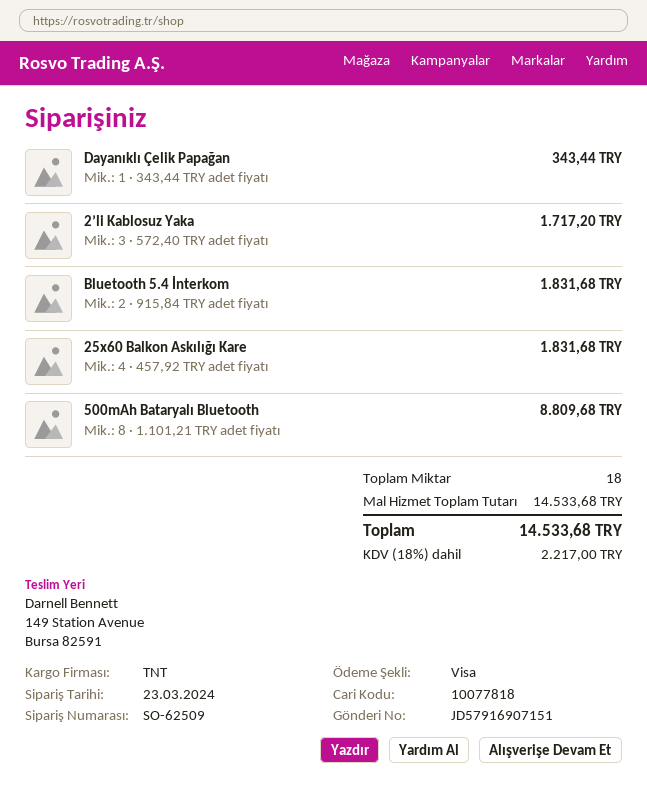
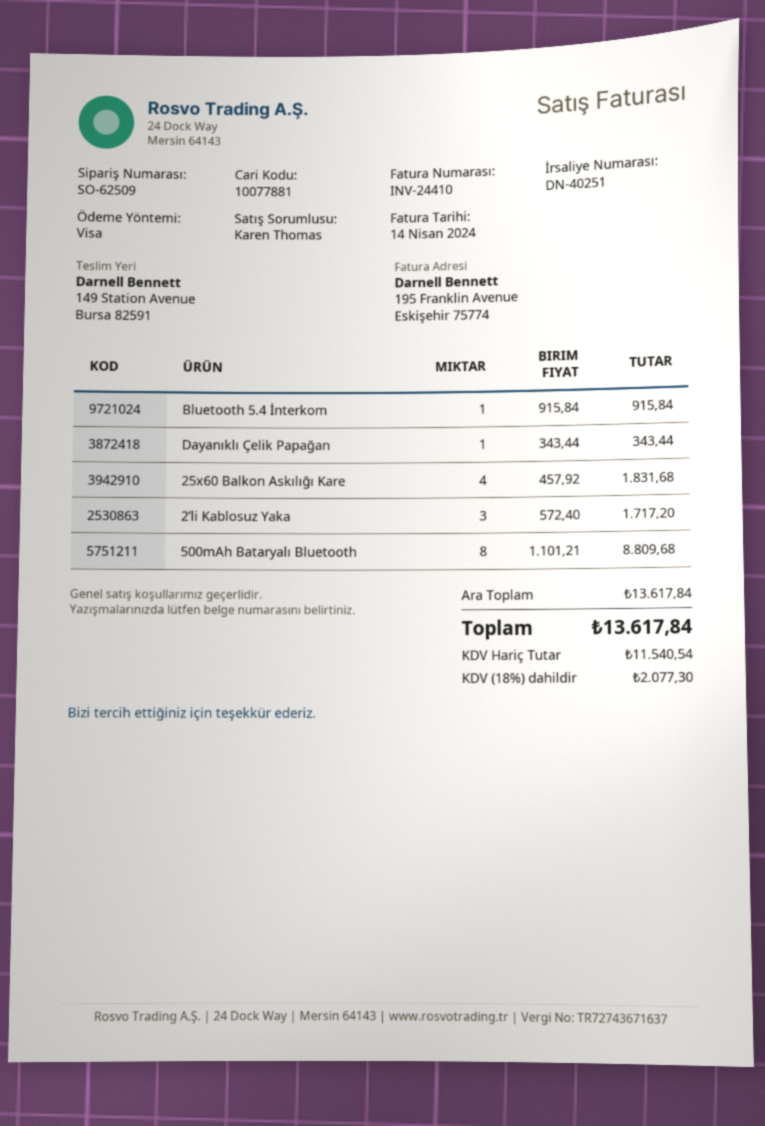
customer number: 10077818 -> 10077881
Bluetooth 5.4 İnterkom: 2 x 915.84 = 1831.68 -> 1 x 915.84 = 915.84
subtotal: 14533.68 -> 13617.84
tax: 18% = 2217.00 -> 18% = 2077.30
total: 14533.68 -> 13617.84

